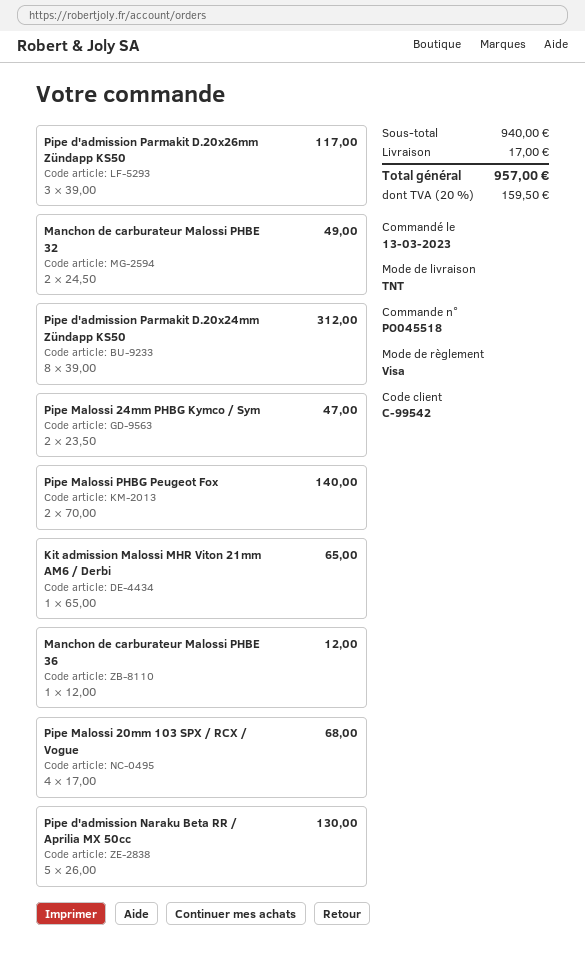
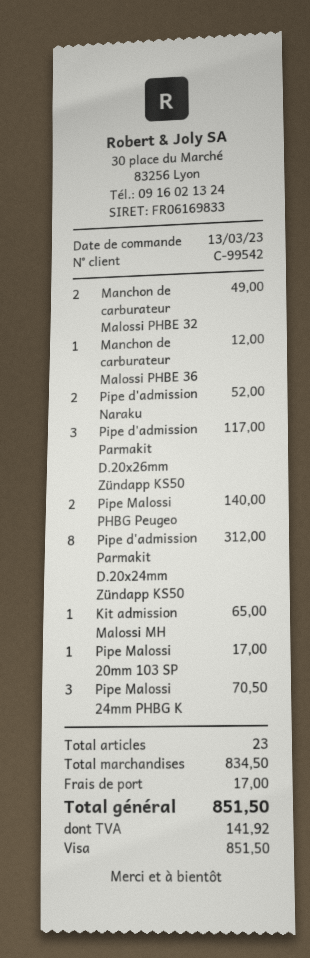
Pipe Malossi 24mm PHBG Kymco / Sym: 2 for 47.00 -> 3 for 70.50
Pipe Malossi 20mm 103 SPX / RCX / Vogue: 4 for 68.00 -> 1 for 17.00
Pipe d'admission Naraku Beta RR / Aprilia MX 50cc: 5 for 130.00 -> 2 for 52.00
subtotal: 940.00 -> 834.50
tax: 159.50 -> 141.92
total: 957.00 -> 851.50

